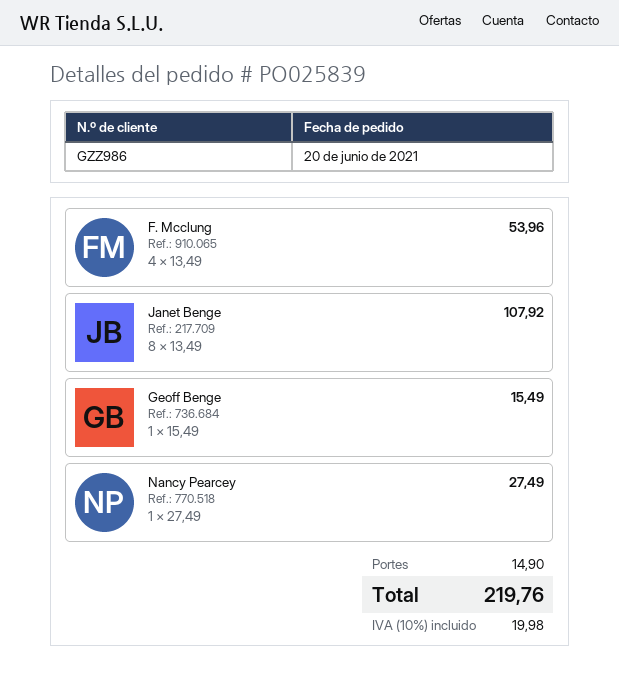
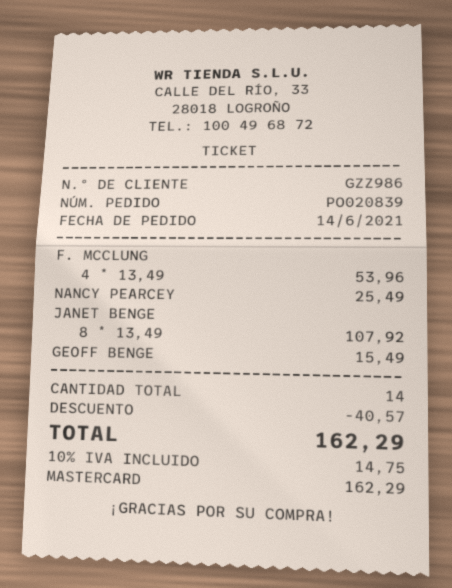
order number: PO025839 -> PO020839
order date: 2021-06-20 -> 2021-06-14
Nancy Pearcey: 1 x 27.49 = 27.49 -> 1 x 25.49 = 25.49
discount: none -> 40.57
shipping: 14.90 -> none
tax: 10% = 19.98 -> 10% = 14.75
total: 219.76 -> 162.29

